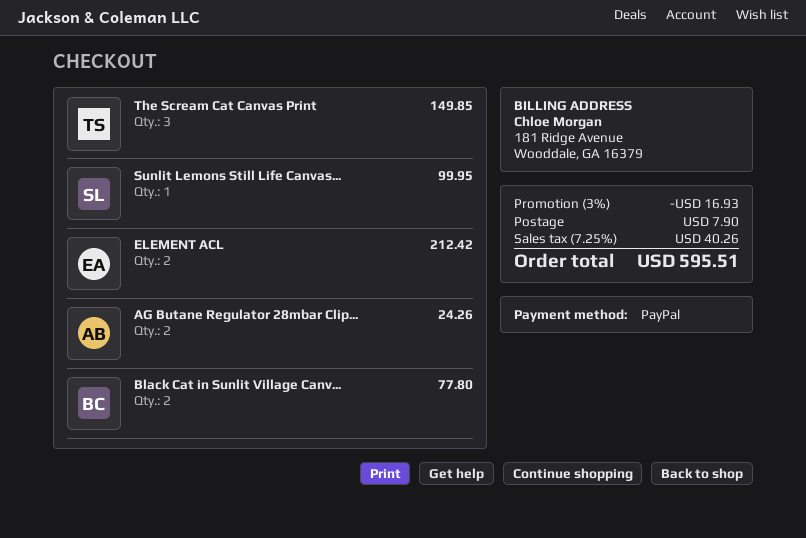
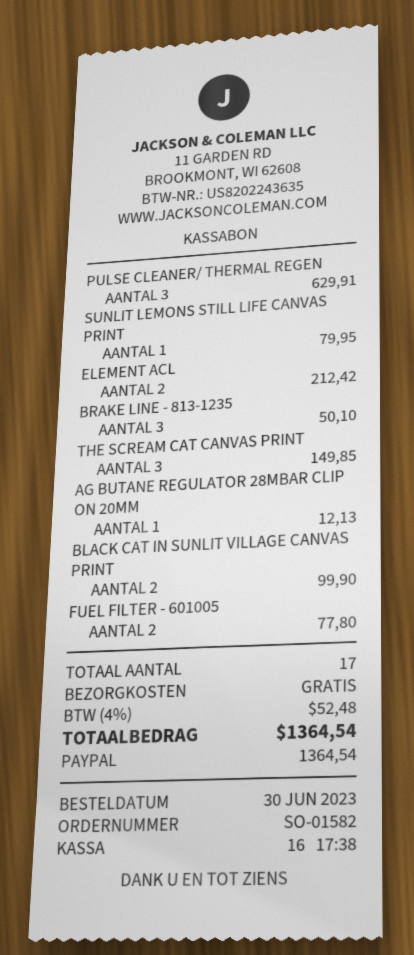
Sunlit Lemons Still Life Canvas...: 1 for 99.95 -> 1 for 79.95
AG Butane Regulator 28mbar Clip...: 2 for 24.26 -> 1 for 12.13
Black Cat in Sunlit Village Canv...: 2 for 77.80 -> 2 for 99.90
PULSE CLEANER/ THERMAL REGEN: none -> 3 for 629.91
BRAKE LINE - 813-1235: none -> 3 for 50.10
FUEL FILTER - 601005: none -> 2 for 77.80
discount: 3% = 16.93 -> none
shipping: 7.90 -> 0.00
tax: 7.25% = 40.26 -> 4% = 52.48
total: 595.51 -> 1364.54

